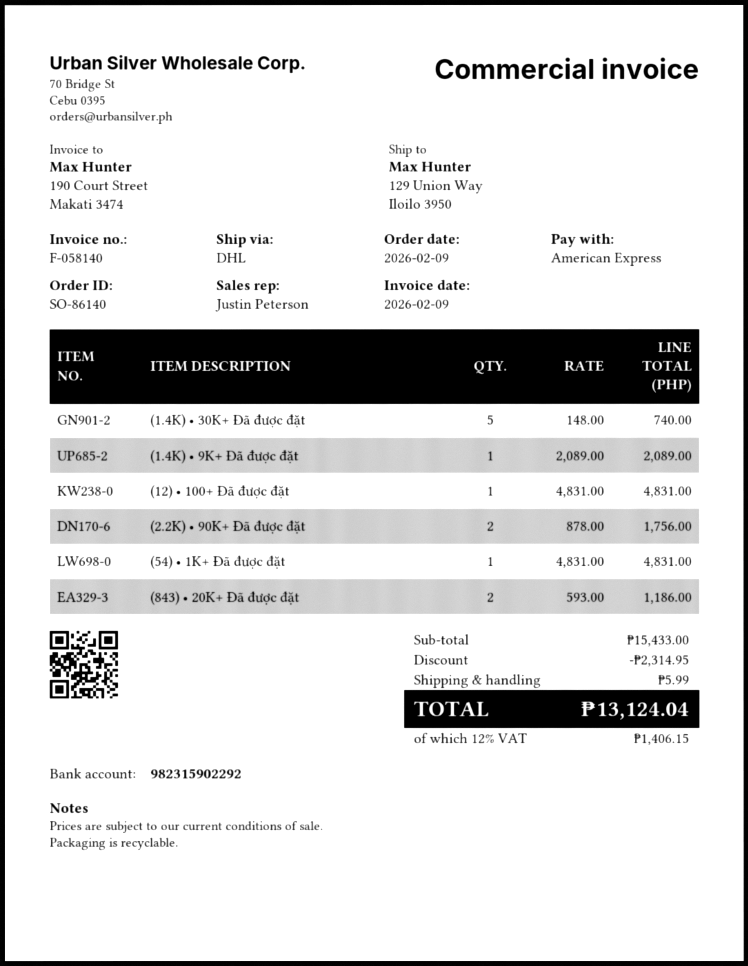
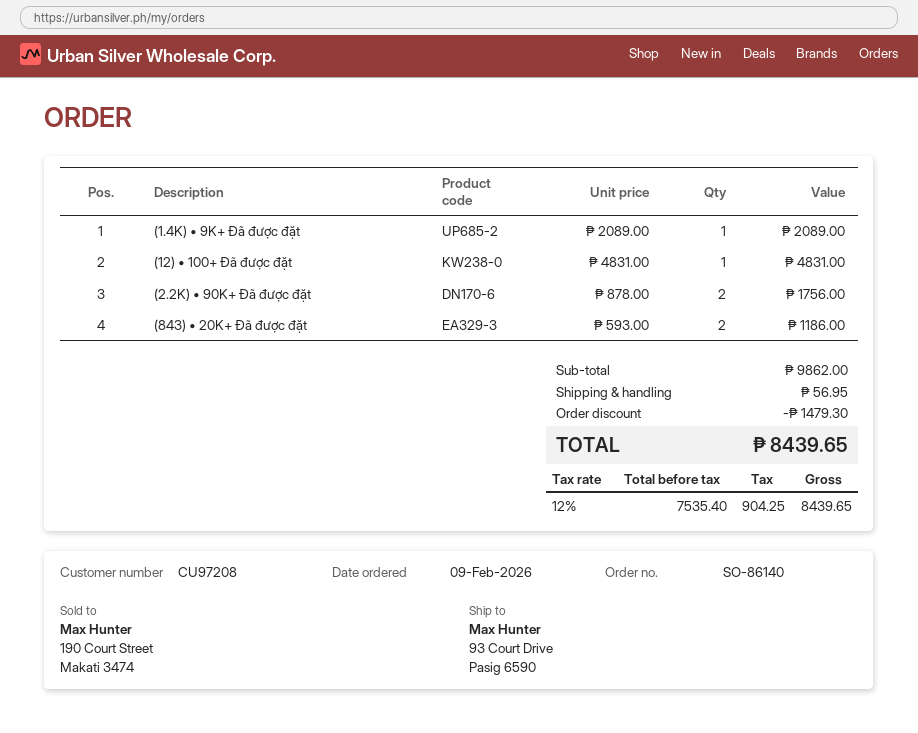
ship to: 129 Union Way, Iloilo 3950 -> 93 Court Drive, Pasig 6590
(1.4K) • 30K+ Đã được đặt: 5 x 148.00 = 740.00 -> none
(54) • 1K+ Đã được đặt: 1 x 4831.00 = 4831.00 -> none
subtotal: 15433.00 -> 9862.00
discount: 2314.95 -> 1479.30
shipping: 5.99 -> 56.95
tax: 12% = 1406.15 -> 12% = 904.25
total: 13124.04 -> 8439.65

